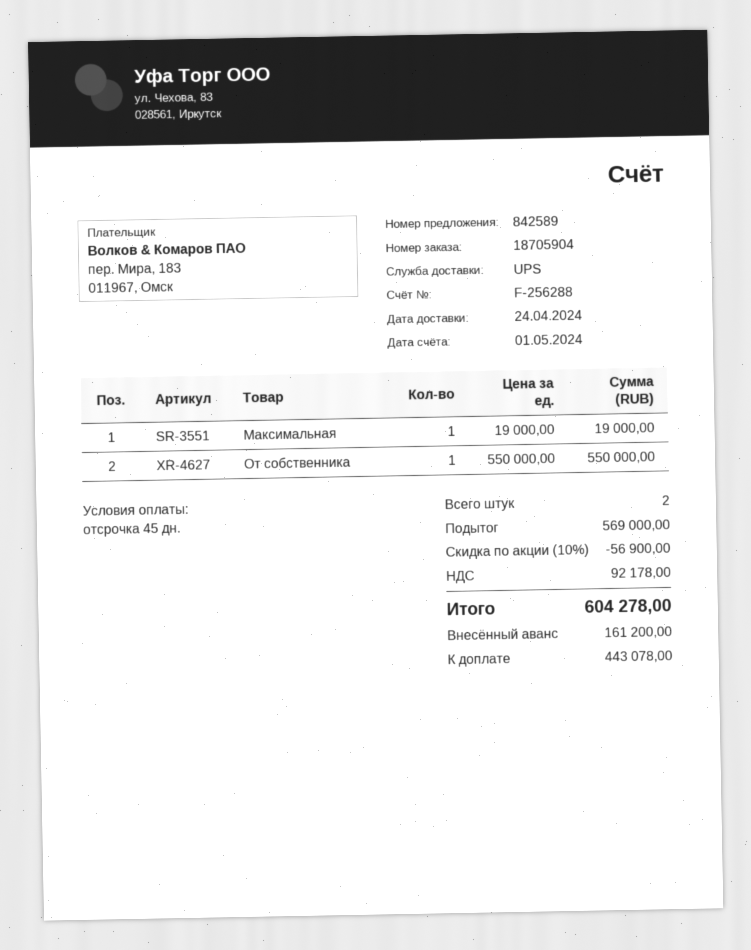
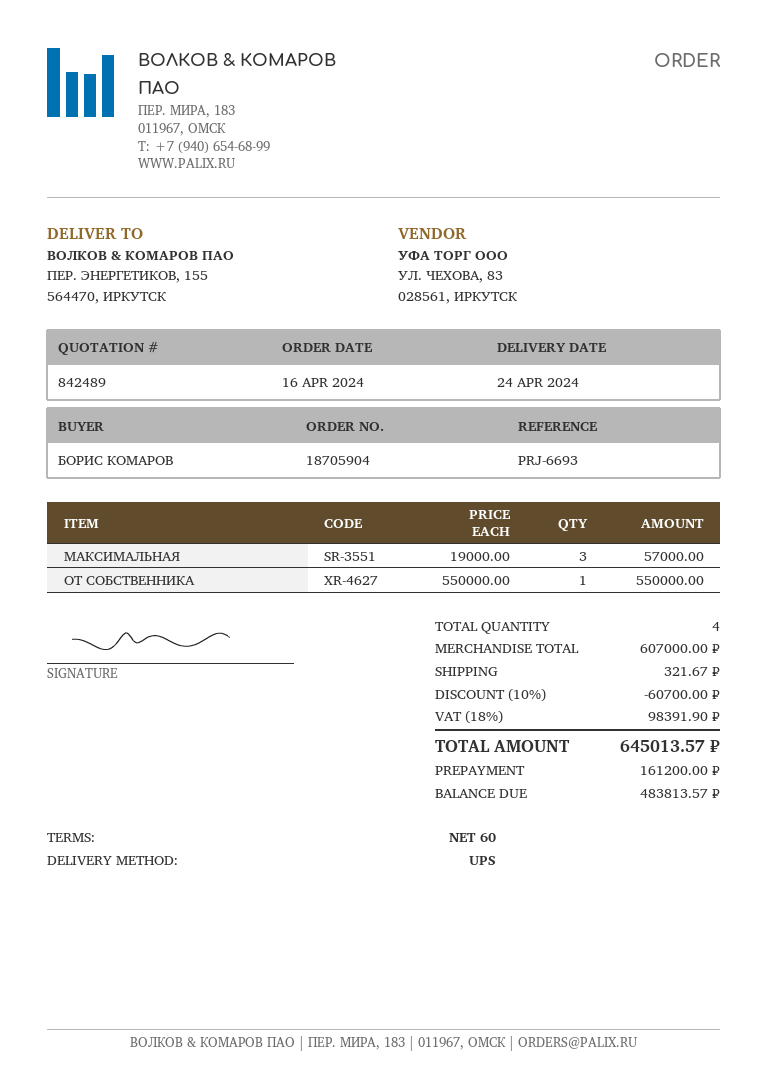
quote number: 842589 -> 842489
payment terms: 45 days -> 60 days
Максимальная: 1 x 19000.00 = 19000.00 -> 3 x 19000.00 = 57000.00
total quantity: 2 -> 4
subtotal: 569000.00 -> 607000.00
discount: 10% = 56900.00 -> 10% = 60700.00
shipping: none -> 321.67
tax: 92178.00 -> 98391.90
total: 604278.00 -> 645013.57
balance: 443078.00 -> 483813.57

